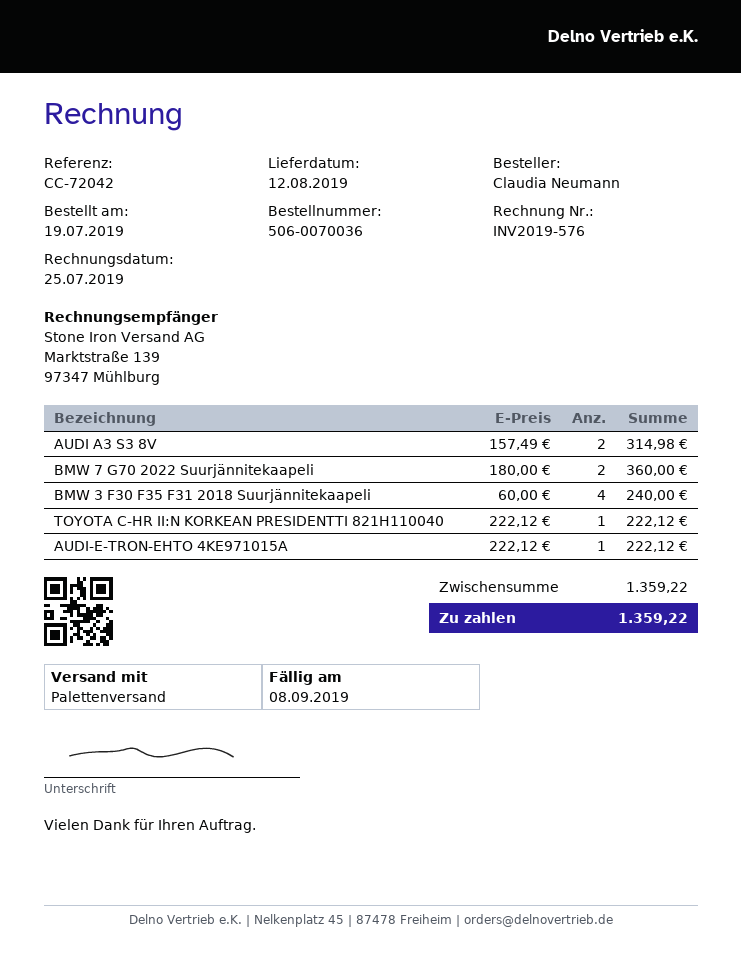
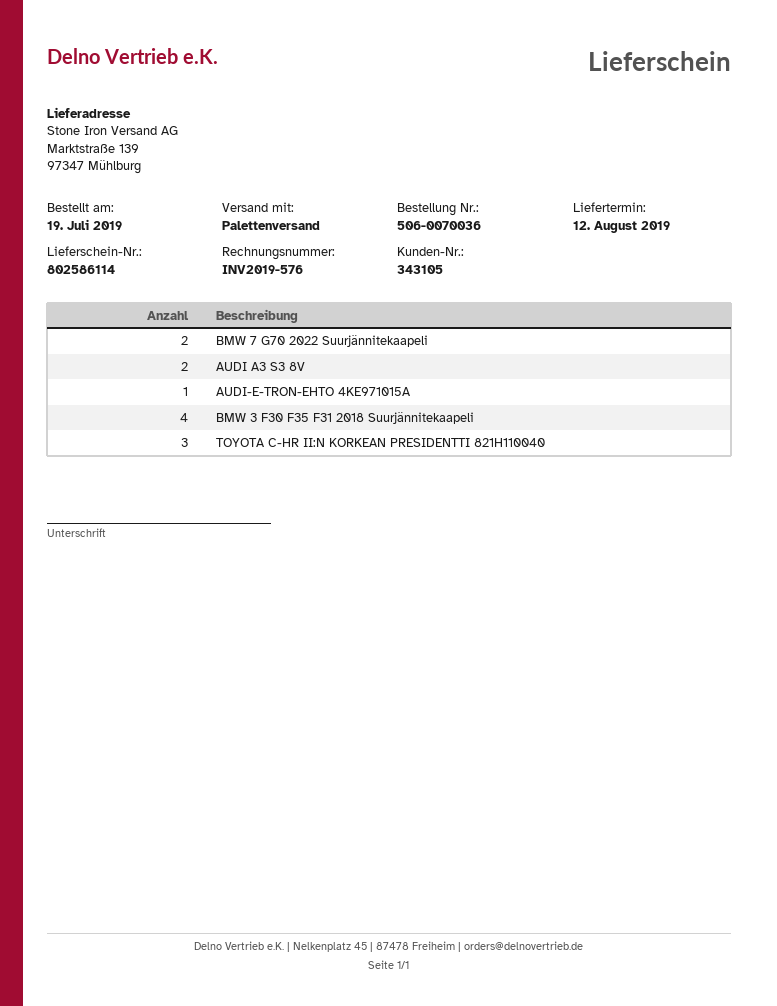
TOYOTA C-HR II:N KORKEAN PRESIDENTTI 821H110040: 1 -> 3

